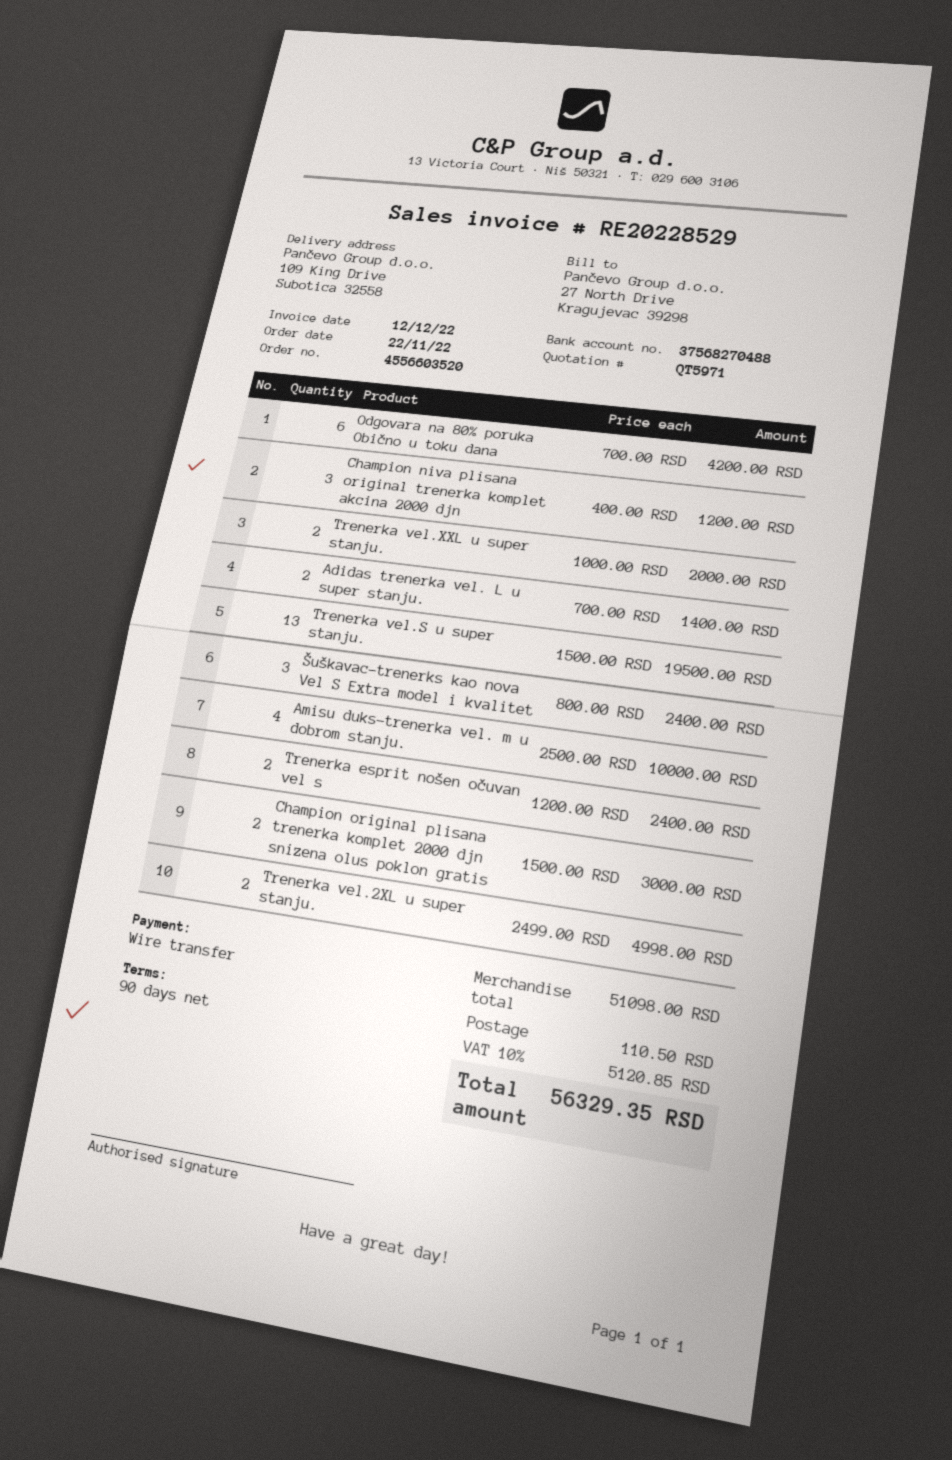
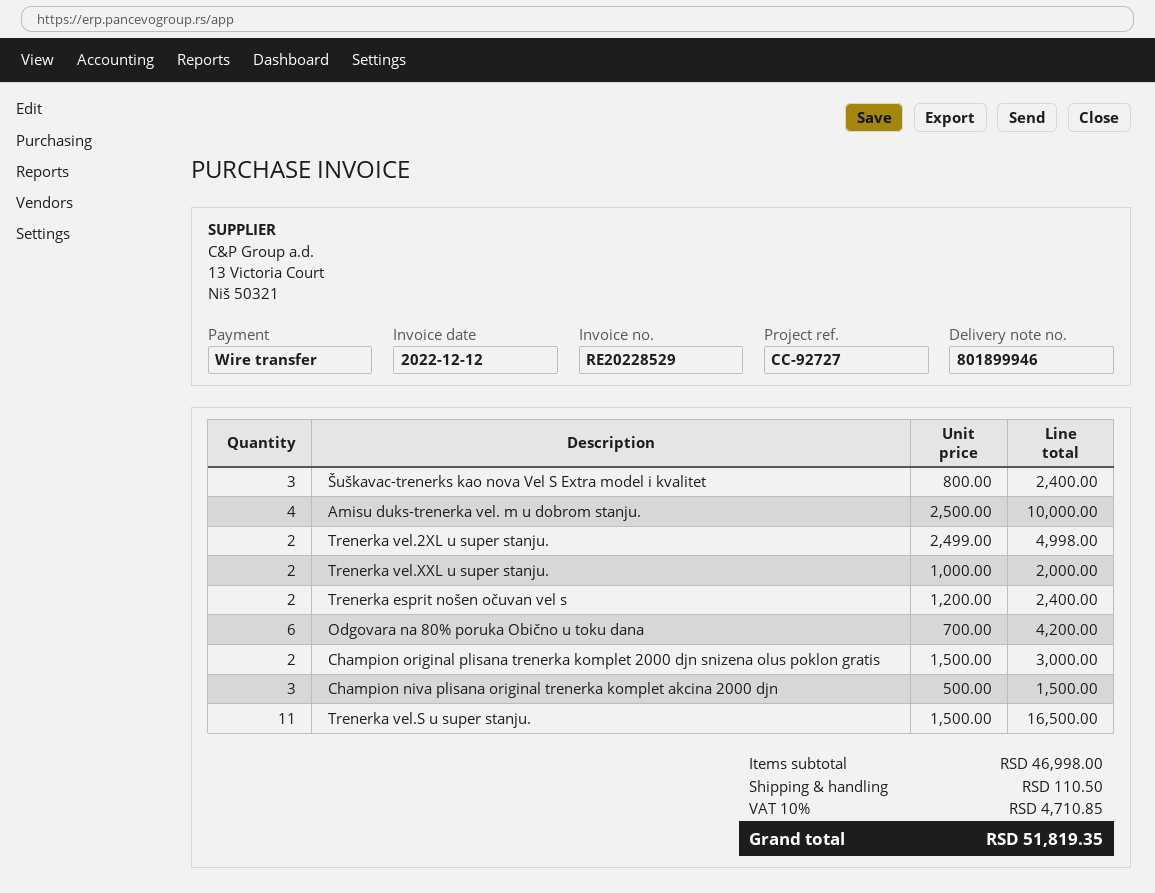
Champion niva plisana original trenerka komplet akcina 2000 djn: 3 x 400.00 = 1200.00 -> 3 x 500.00 = 1500.00
Adidas trenerka vel. L u super stanju.: 2 x 700.00 = 1400.00 -> none
Trenerka vel.S u super stanju.: 13 x 1500.00 = 19500.00 -> 11 x 1500.00 = 16500.00
subtotal: 51098.00 -> 46998.00
tax: 10% = 5120.85 -> 10% = 4710.85
total: 56329.35 -> 51819.35

